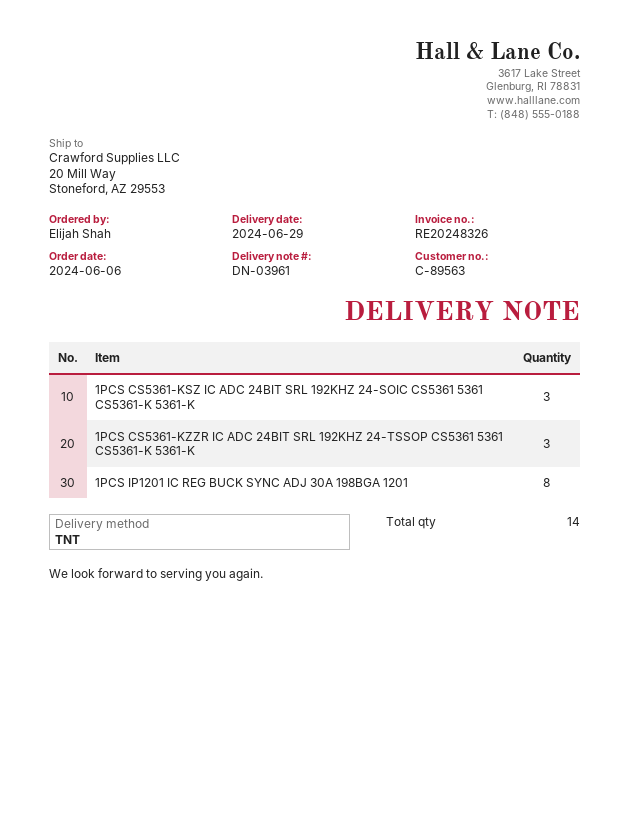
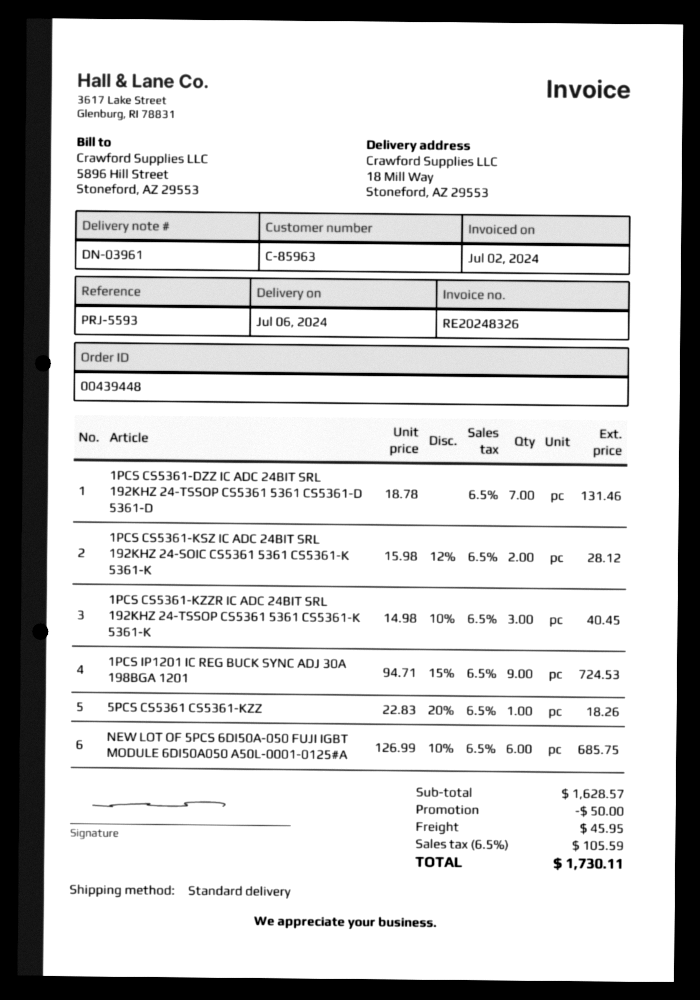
delivery date: 2024-06-29 -> 2024-07-06
customer number: C-89563 -> C-85963
shipping method: TNT -> standard
ship to: 20 Mill Way, Stoneford, AZ 29553 -> 18 Mill Way, Stoneford, AZ 29553
1PCS CS5361-KSZ IC ADC 24BIT SRL 192KHZ 24-SOIC CS5361 5361 CS5361-K 5361-K: 3 -> 2
1PCS IP1201 IC REG BUCK SYNC ADJ 30A 198BGA 1201: 8 -> 9
1PCS CS5361-DZZ IC ADC 24BIT SRL 192KHZ 24-TSSOP CS5361 5361 CS5361-D 5361-D: none -> 7
5PCS CS5361 CS5361-KZZ: none -> 1
NEW LOT OF 5PCS 6DI50A-050 FUJI IGBT MODULE 6DI50A050 A50L-0001-0125#A: none -> 6

